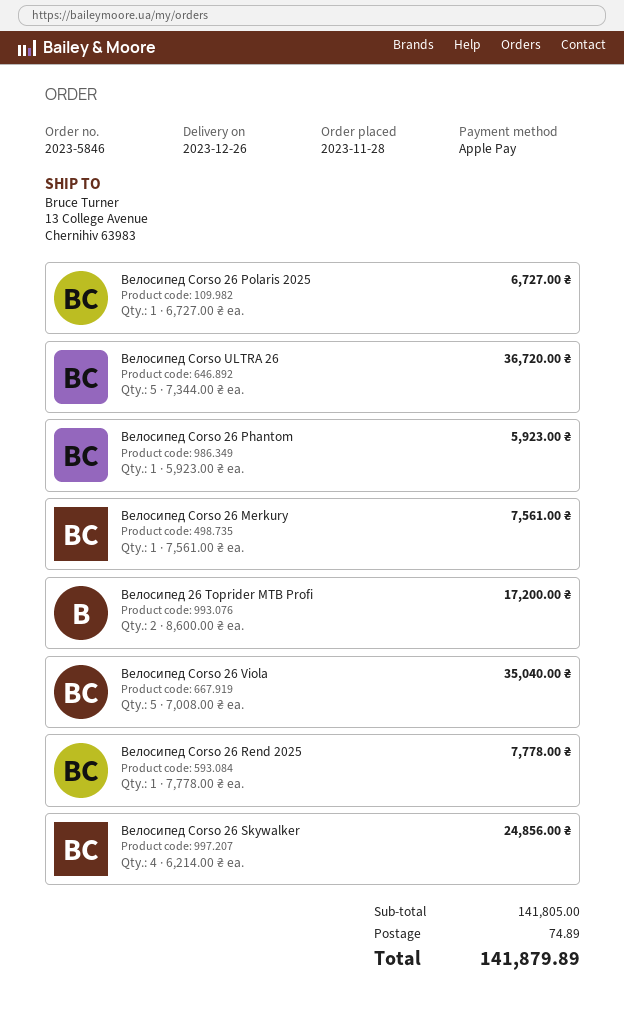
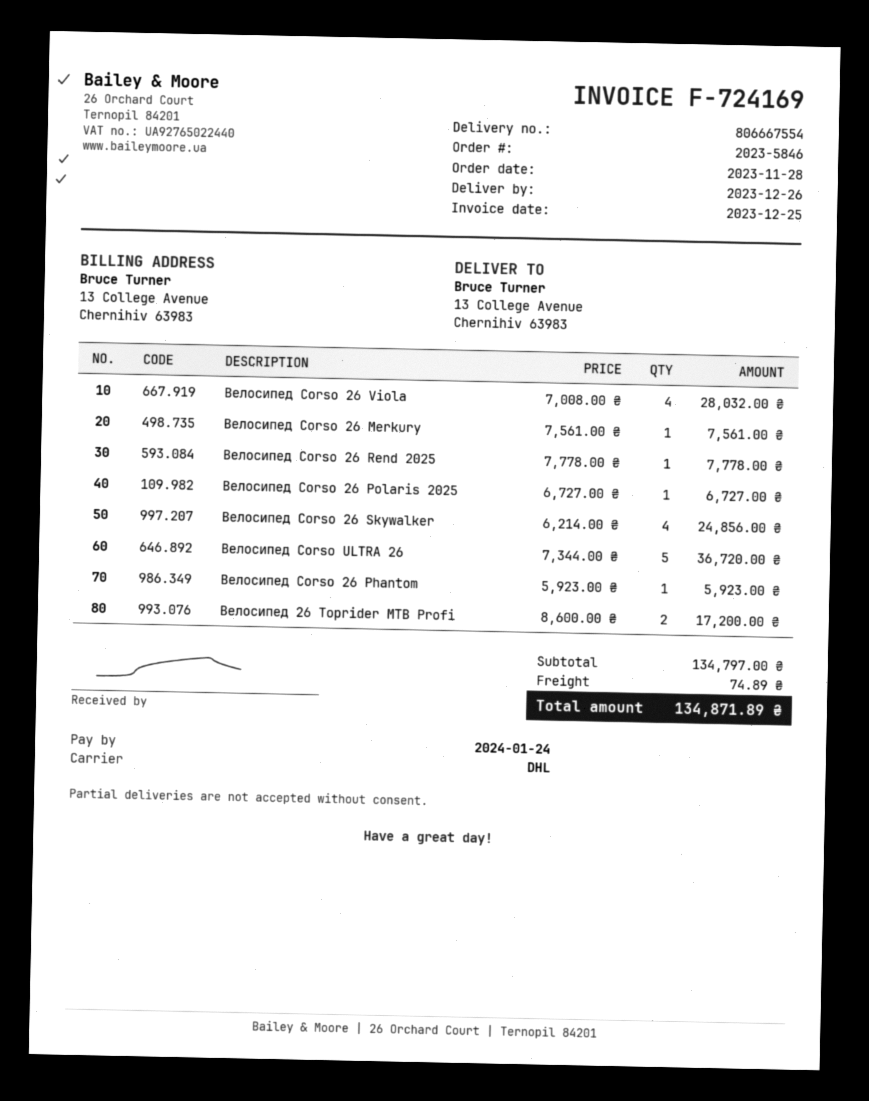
Велоcипед Corso 26 Viola: 5 x 7008.00 = 35040.00 -> 4 x 7008.00 = 28032.00
subtotal: 141805.00 -> 134797.00
total: 141879.89 -> 134871.89

